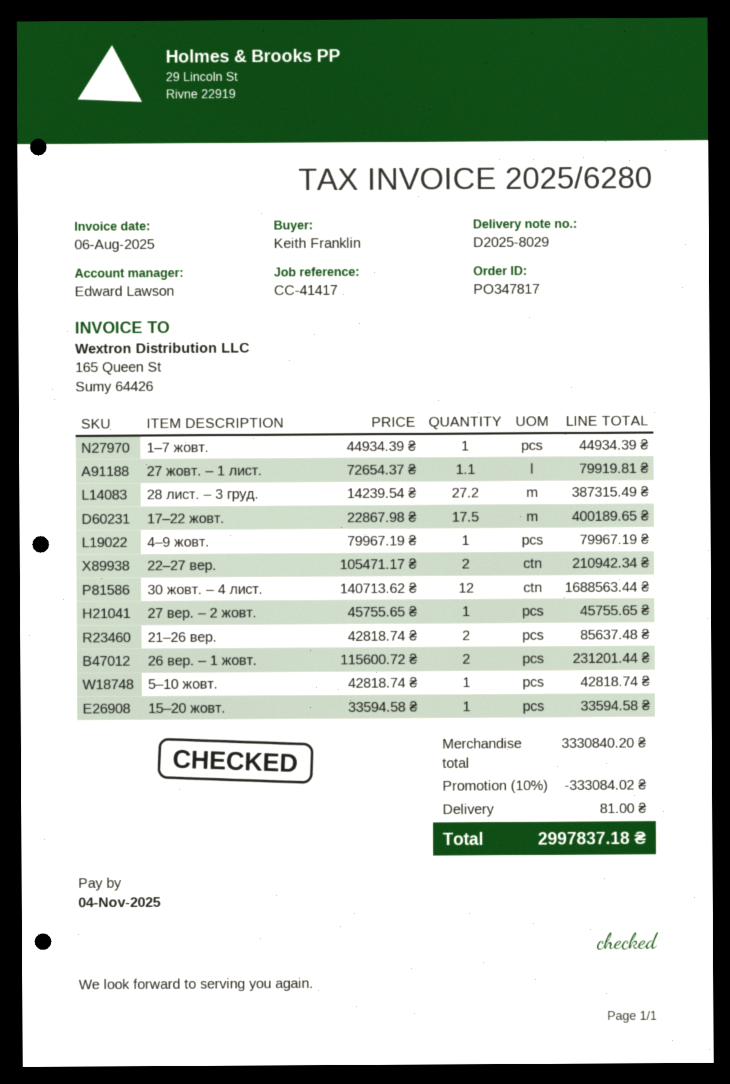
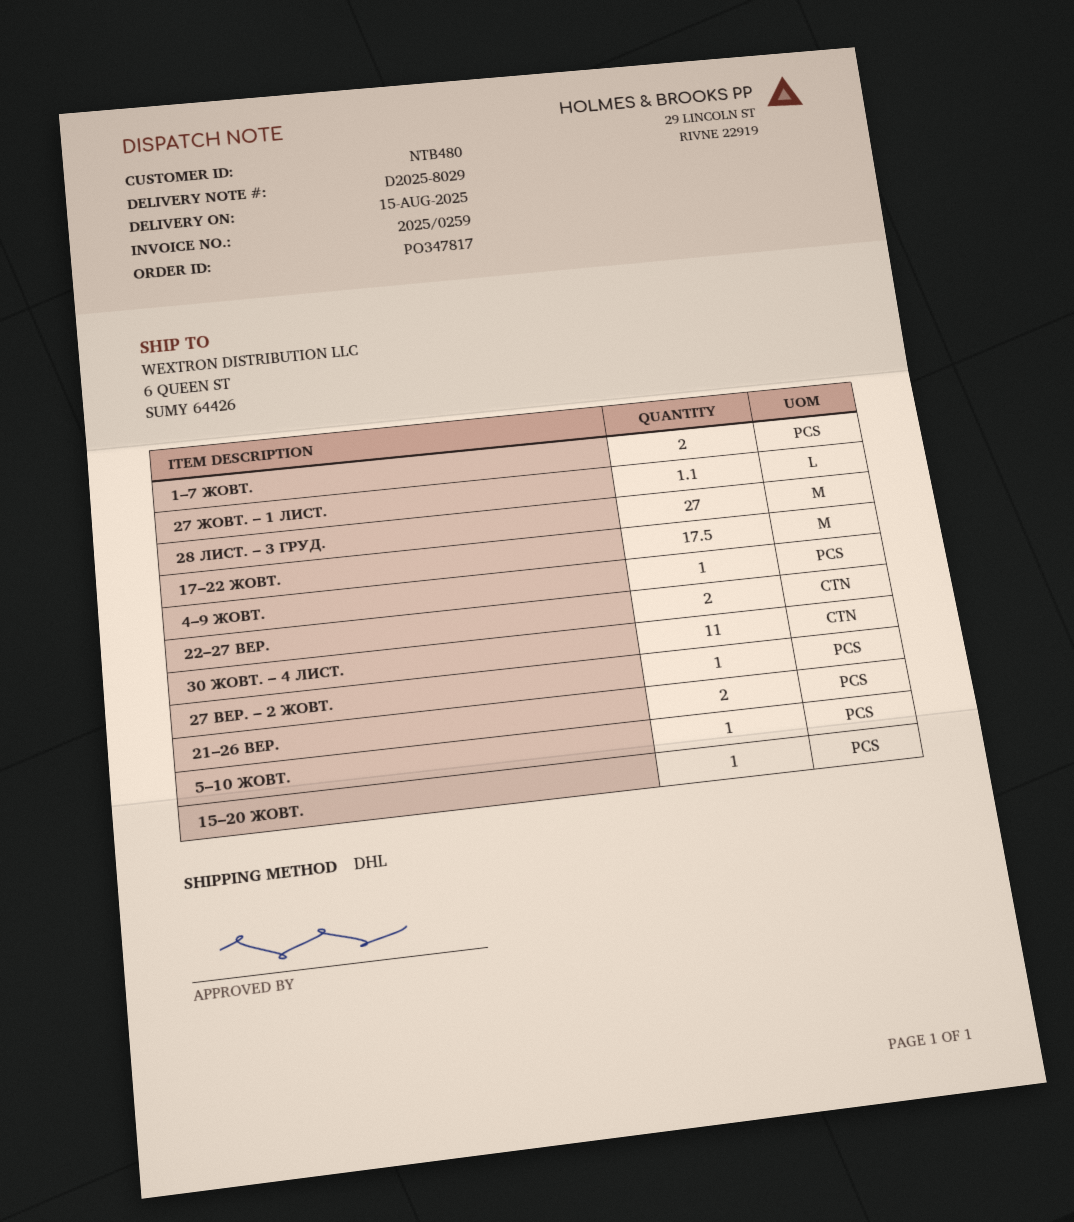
invoice number: 2025/6280 -> 2025/0259
1–7 жовт.: 1 -> 2
28 лист. – 3 груд.: 27.2 -> 27
30 жовт. – 4 лист.: 12 -> 11
26 вер. – 1 жовт.: 2 -> none

